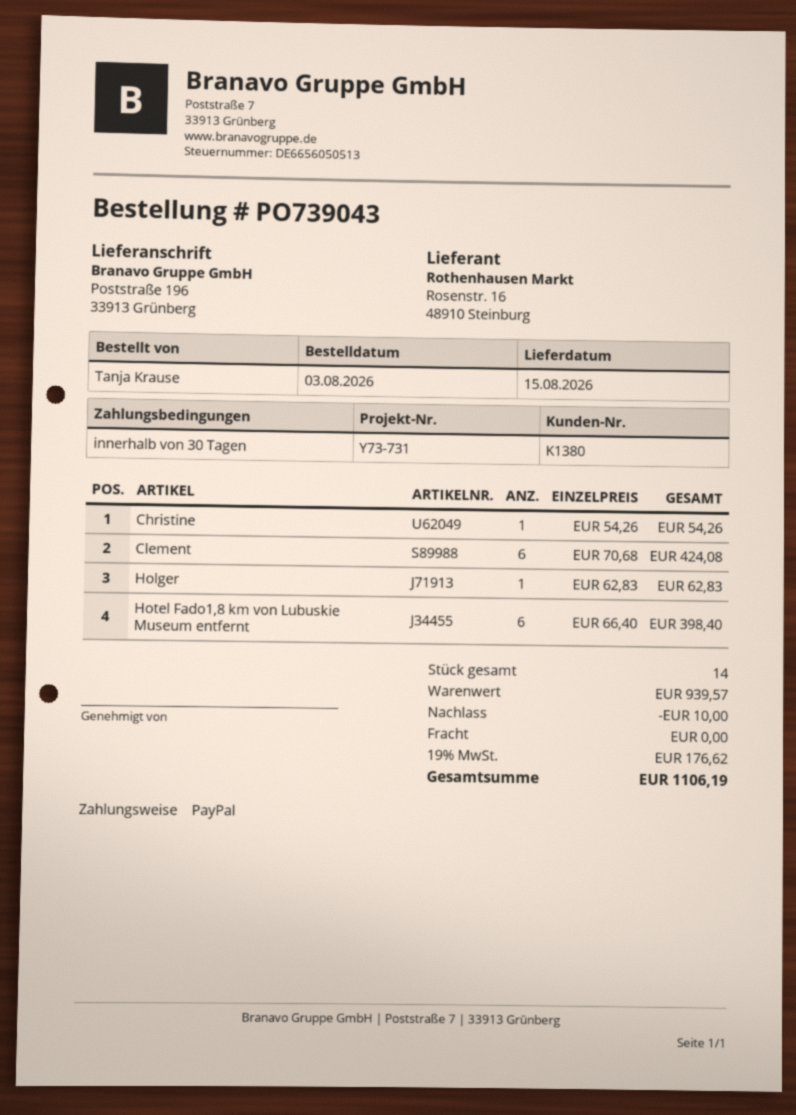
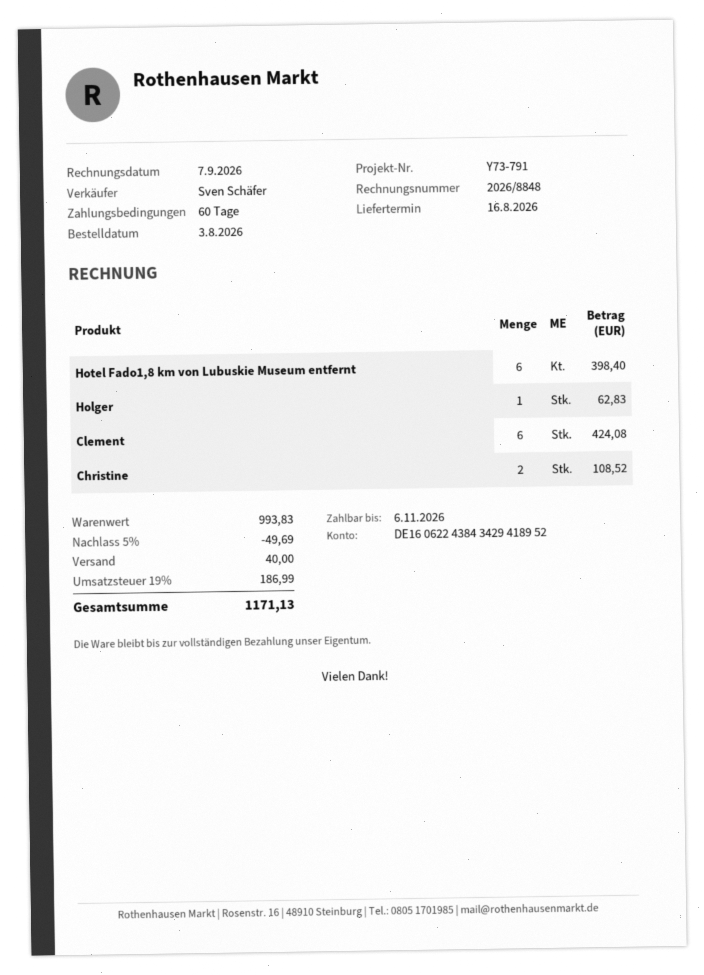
delivery date: 2026-08-15 -> 2026-08-16
payment terms: 30 days -> 60 days
reference: Y73-731 -> Y73-791
Christine: 1 for 54.26 -> 2 for 108.52
subtotal: 939.57 -> 993.83
discount: 10.00 -> 49.69
shipping: 0.00 -> 40.00
tax: 19% = 176.62 -> 19% = 186.99
total: 1106.19 -> 1171.13

